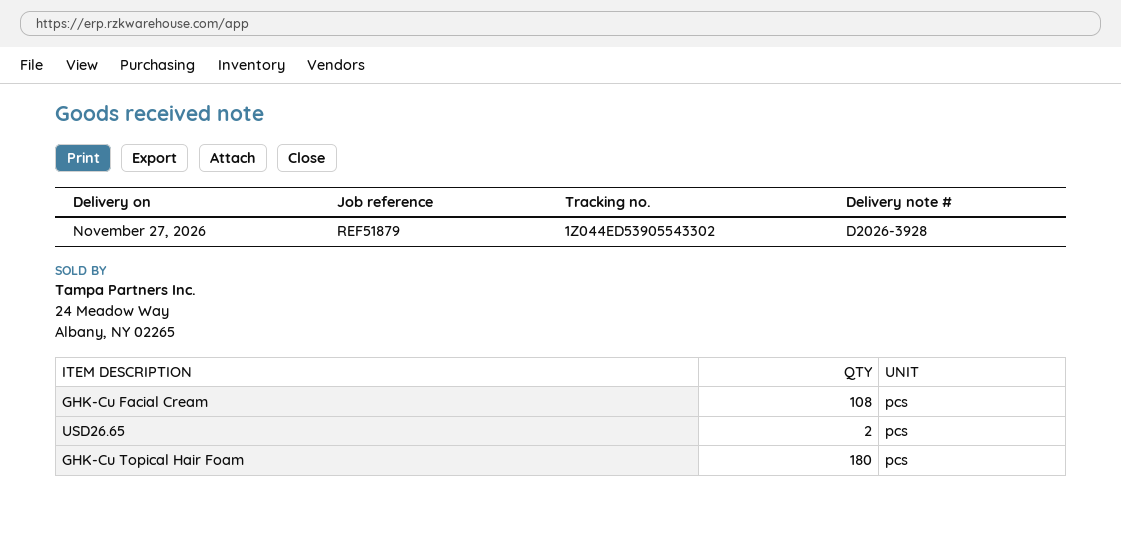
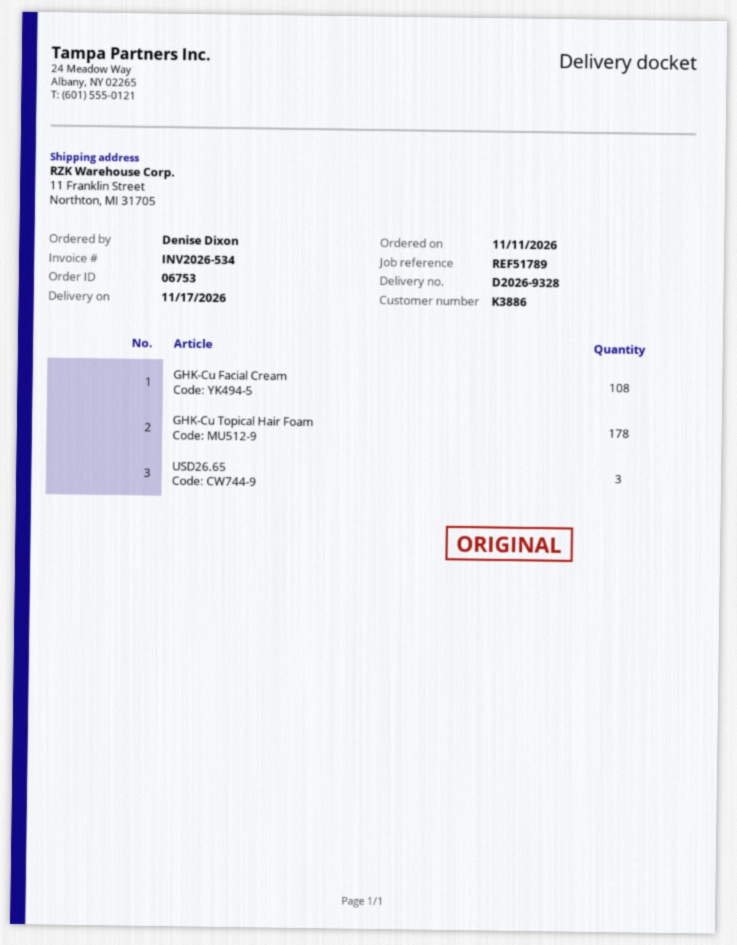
delivery note number: D2026-3928 -> D2026-9328
delivery date: 2026-11-27 -> 2026-11-17
reference: REF51879 -> REF51789
USD26.65: 2 -> 3
GHK-Cu Topical Hair Foam: 180 -> 178

